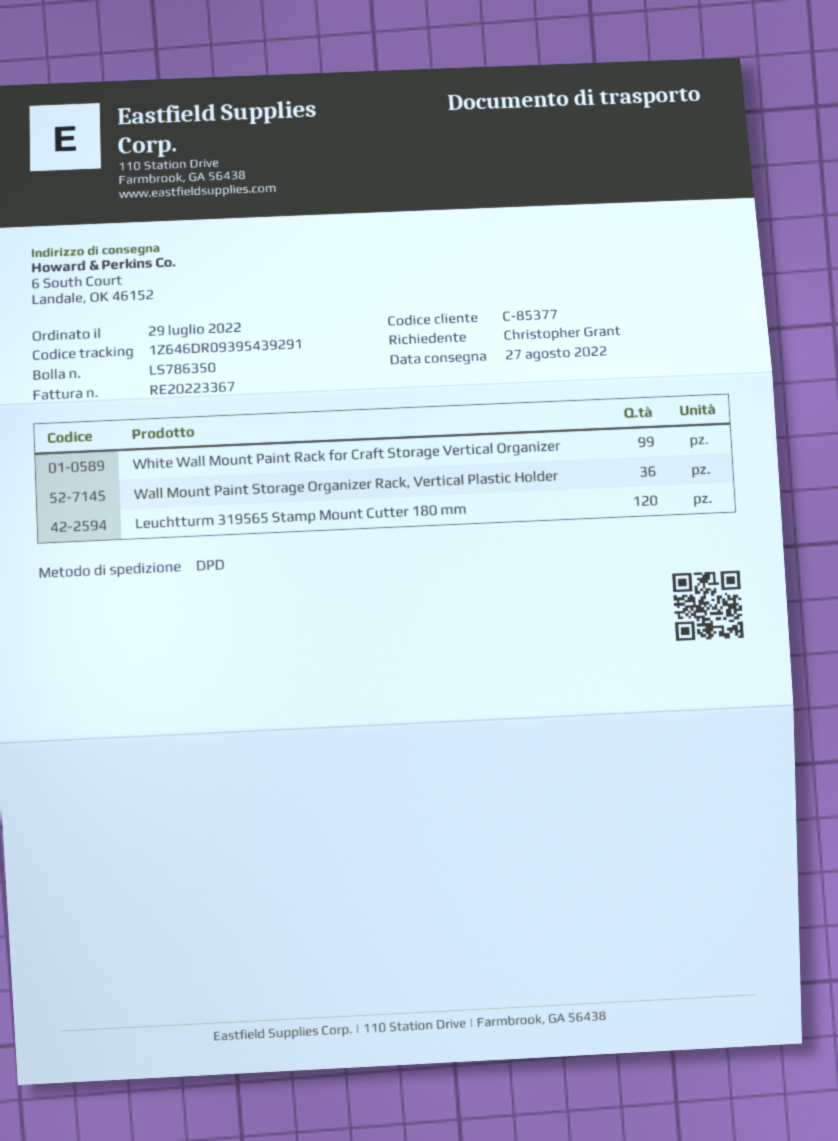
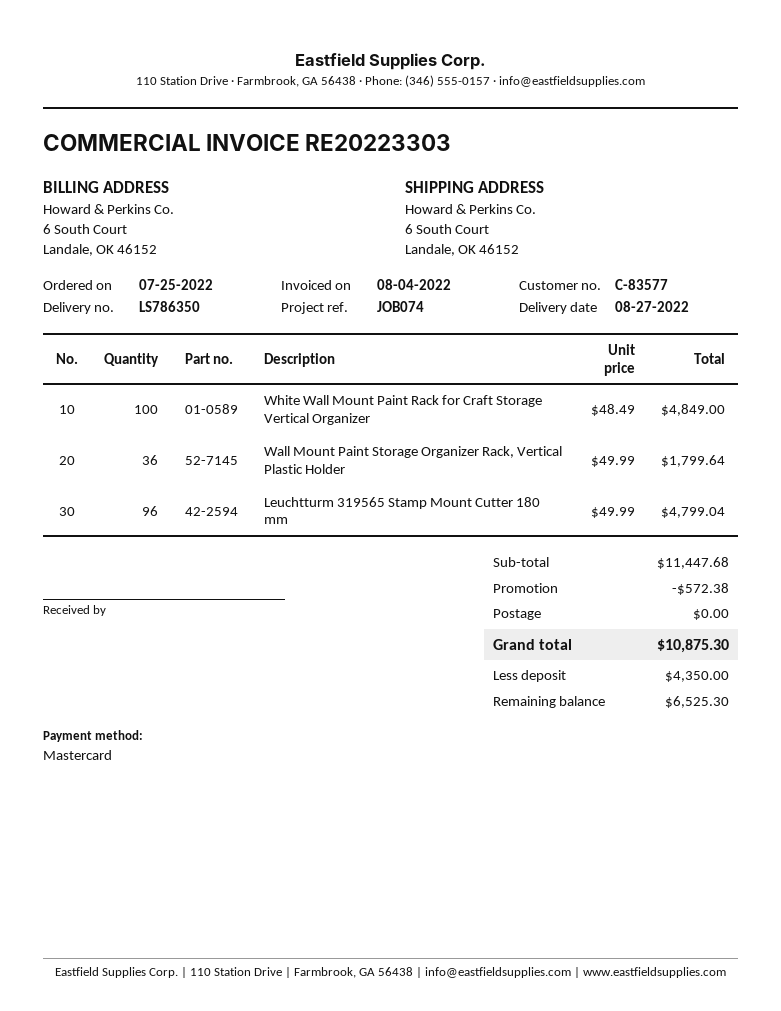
order date: 2022-07-29 -> 2022-07-25
invoice number: RE20223367 -> RE20223303
customer number: C-85377 -> C-83577
White Wall Mount Paint Rack for Craft Storage Vertical Organizer: 99 -> 100
Leuchtturm 319565 Stamp Mount Cutter 180 mm: 120 -> 96

